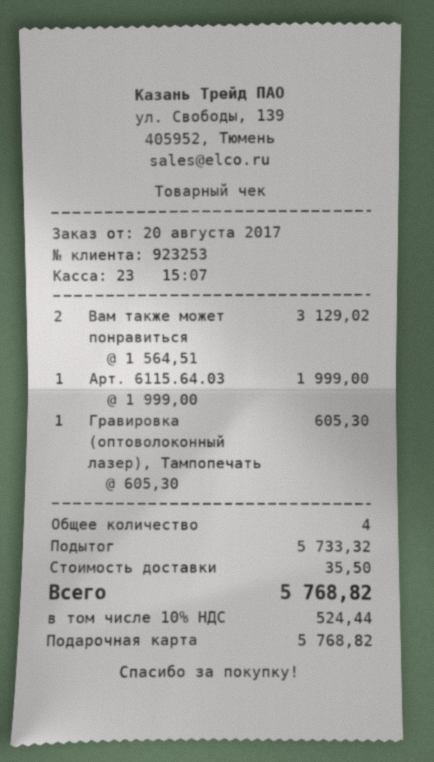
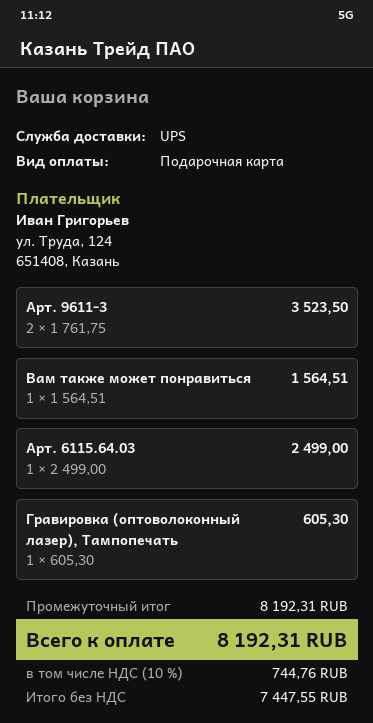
Вам также может понравиться: 2 x 1564.51 = 3129.02 -> 1 x 1564.51 = 1564.51
Арт. 6115.64.03: 1 x 1999.00 = 1999.00 -> 1 x 2499.00 = 2499.00
Арт. 9611-3: none -> 2 x 1761.75 = 3523.50
subtotal: 5733.32 -> 8192.31
shipping: 35.50 -> none
tax: 10% = 524.44 -> 10% = 744.76
total: 5768.82 -> 8192.31

